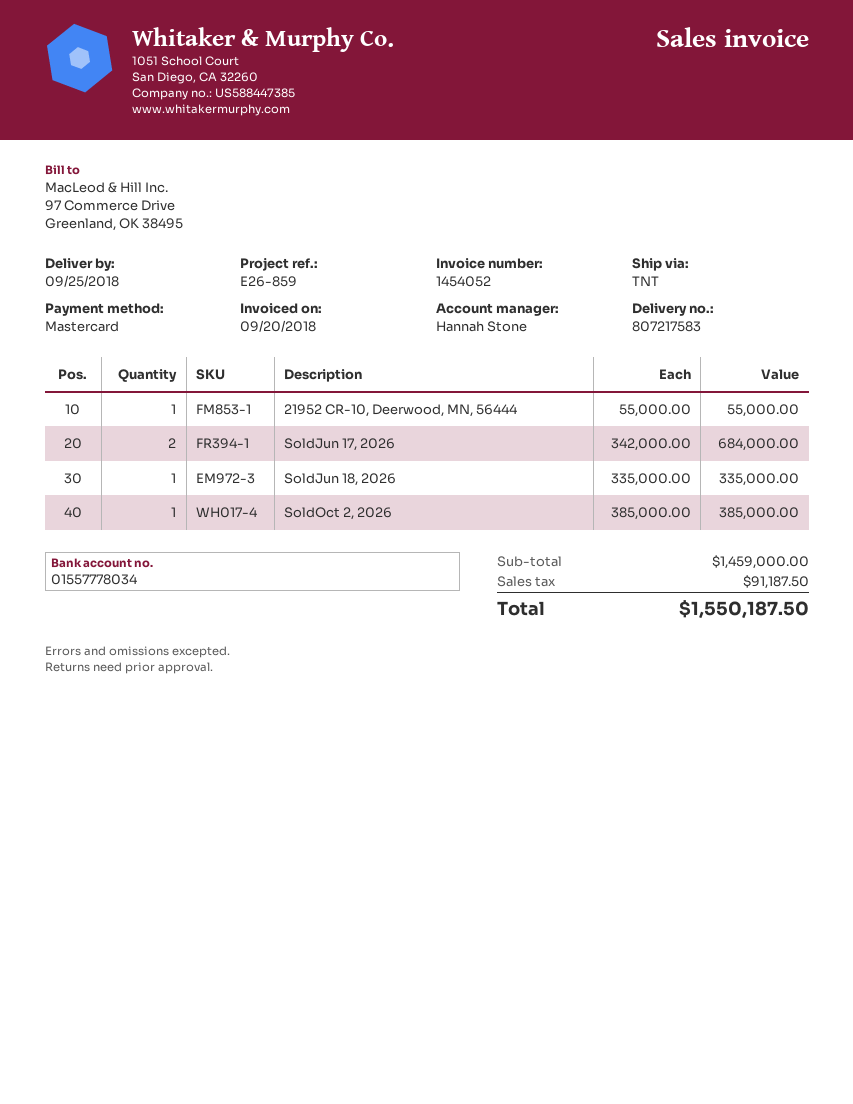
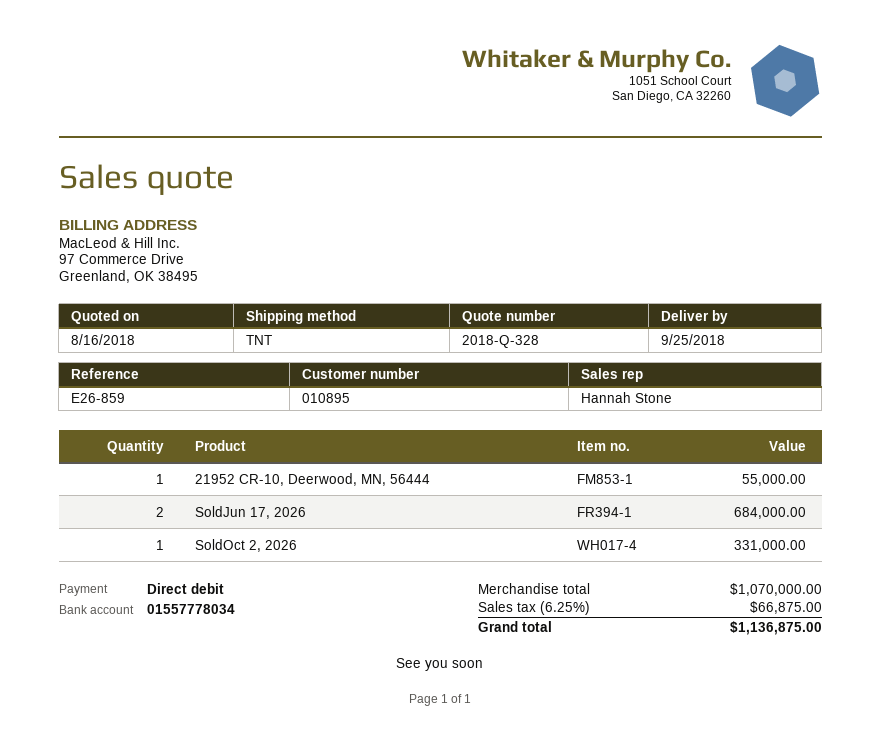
payment method: Mastercard -> direct debit
SoldJun 18, 2026: 1 for 335000.00 -> none
SoldOct 2, 2026: 1 for 385000.00 -> 1 for 331000.00
subtotal: 1459000.00 -> 1070000.00
tax: 91187.50 -> 66875.00
total: 1550187.50 -> 1136875.00

